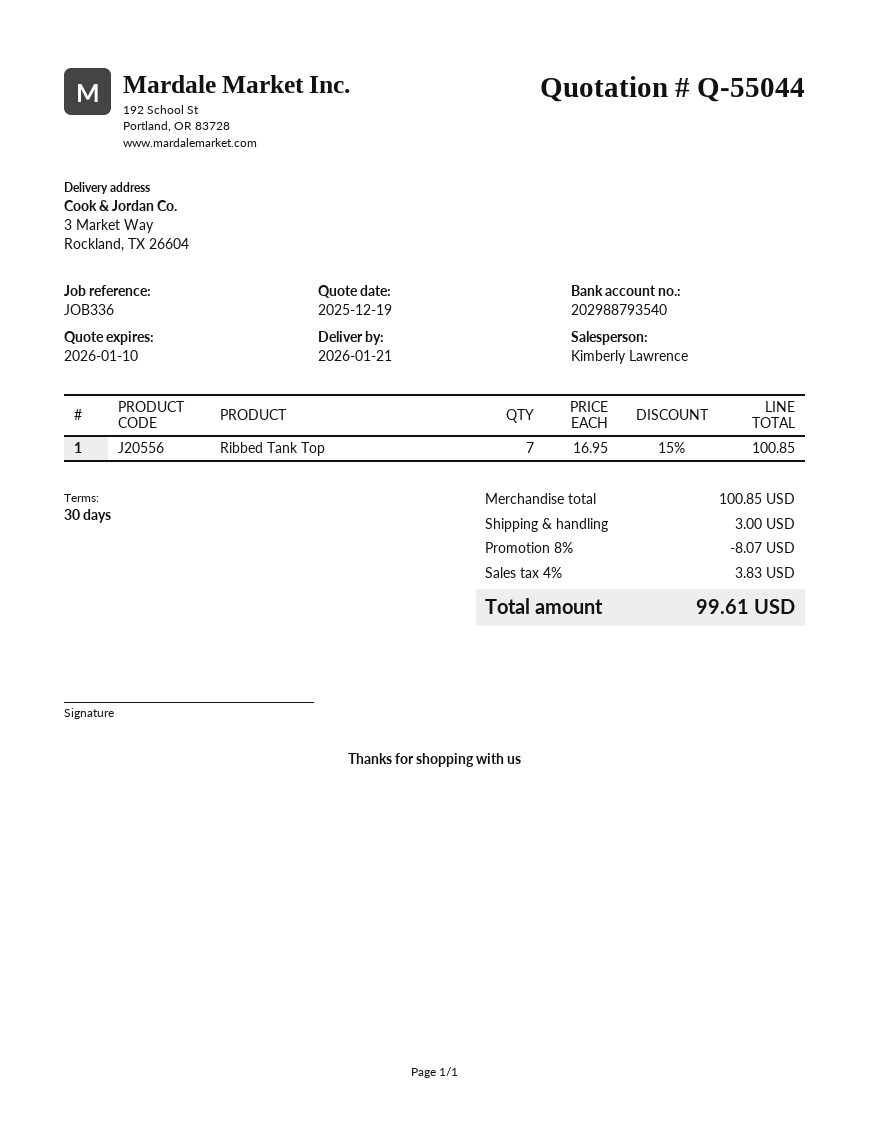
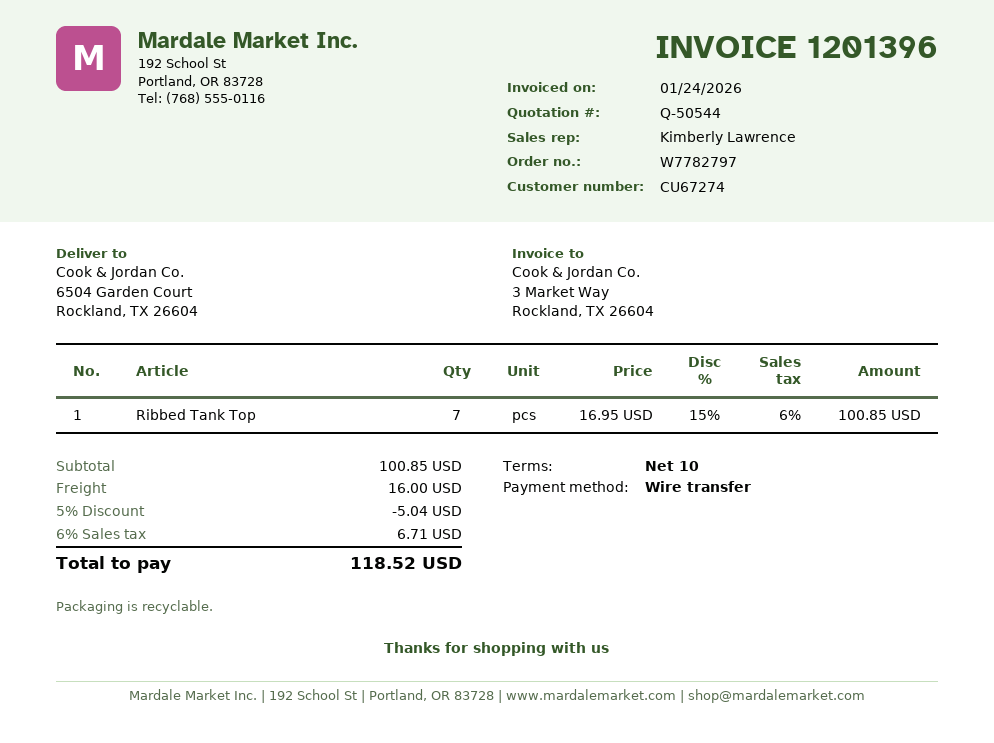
quote number: Q-55044 -> Q-50544
payment terms: 30 days -> 10 days
ship to: 3 Market Way, Rockland, TX 26604 -> 6504 Garden Court, Rockland, TX 26604
discount: 8% = 8.07 -> 5% = 5.04
shipping: 3.00 -> 16.00
tax: 4% = 3.83 -> 6% = 6.71
total: 99.61 -> 118.52

